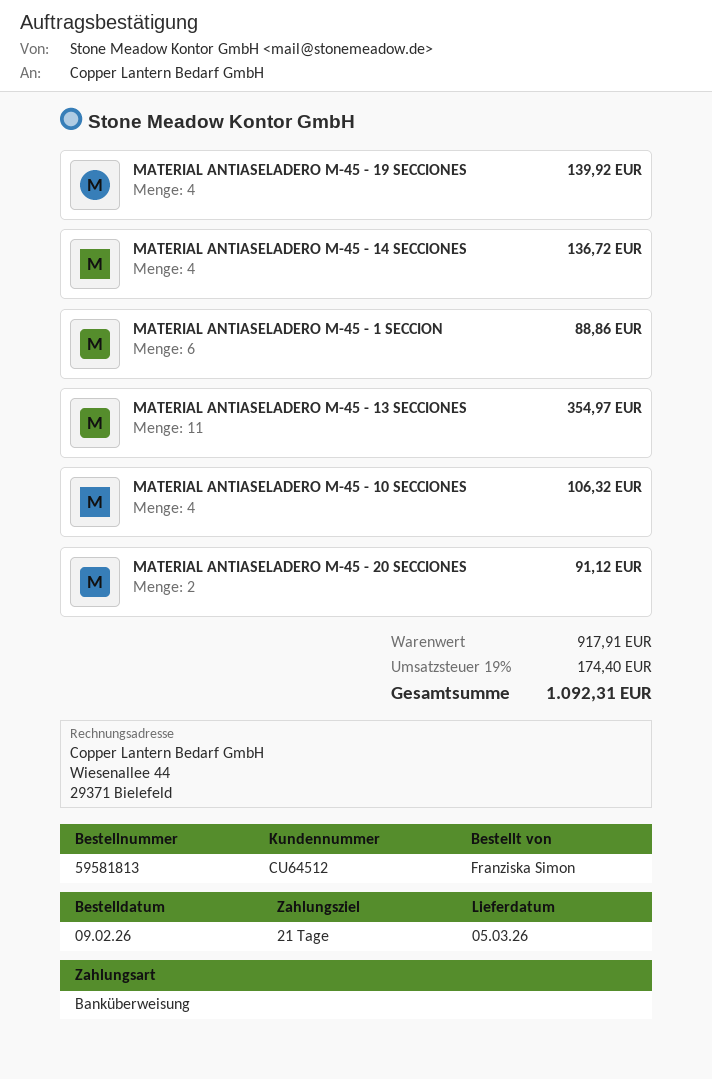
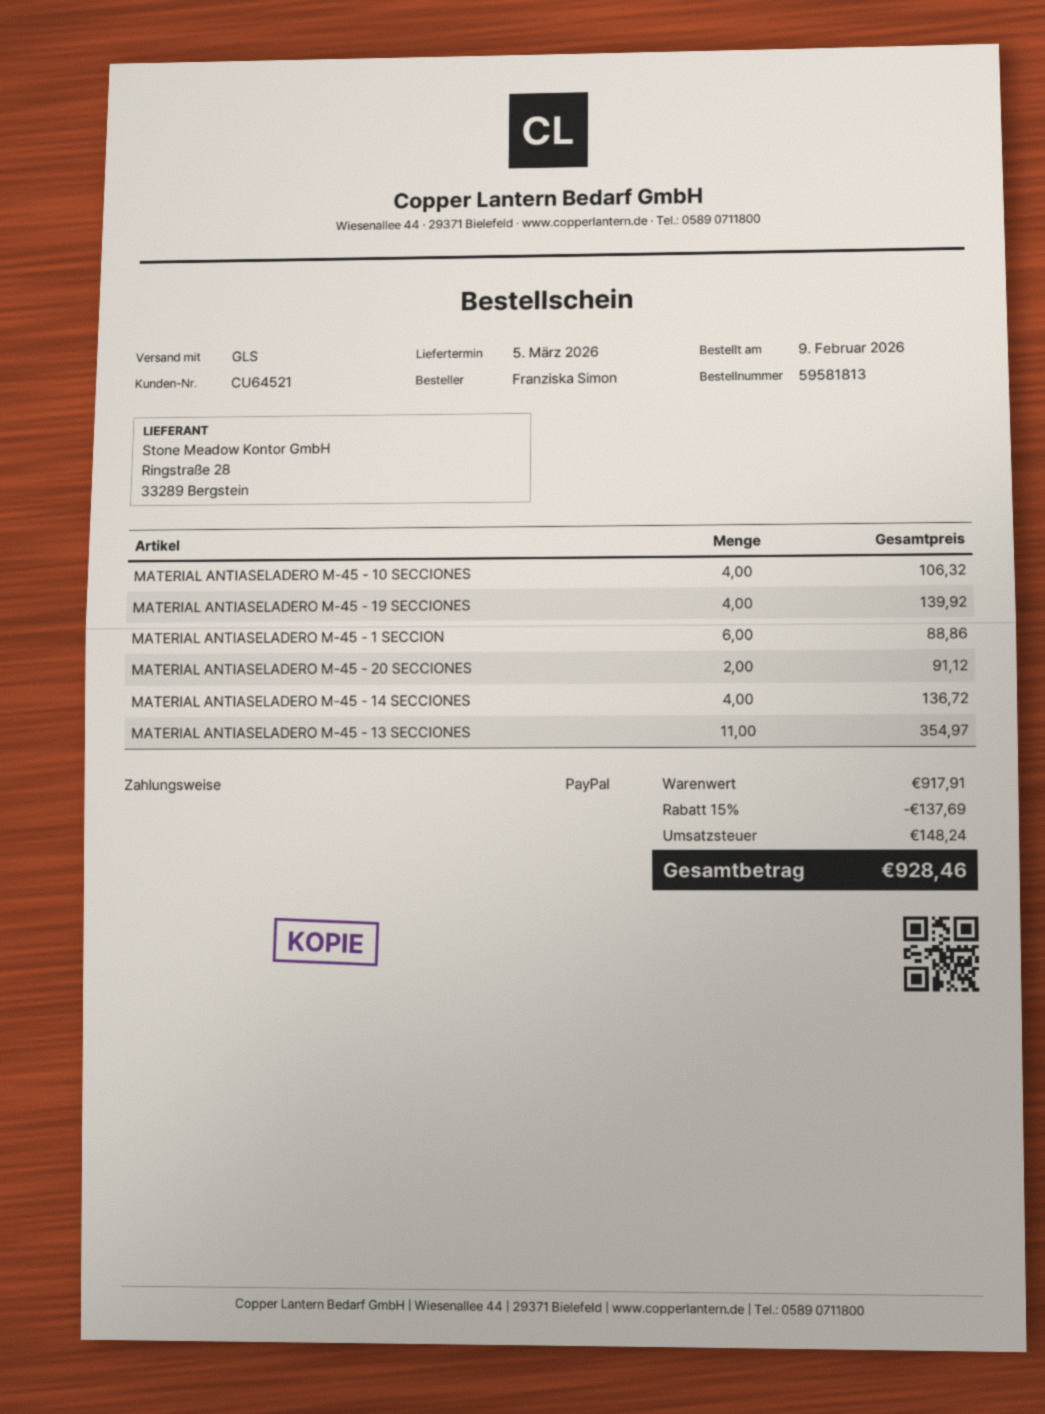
customer number: CU64512 -> CU64521
payment method: bank transfer -> PayPal
discount: none -> 15% = 137.69
tax: 174.40 -> 148.24
total: 1092.31 -> 928.46

